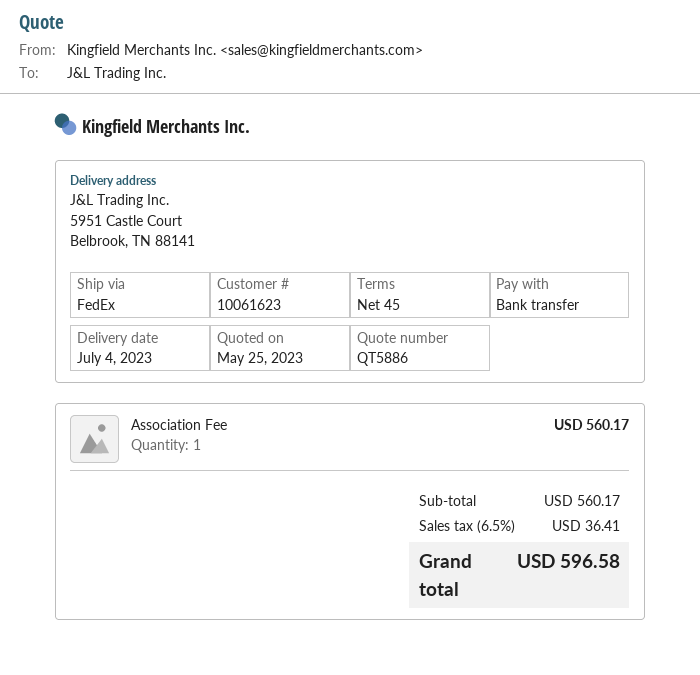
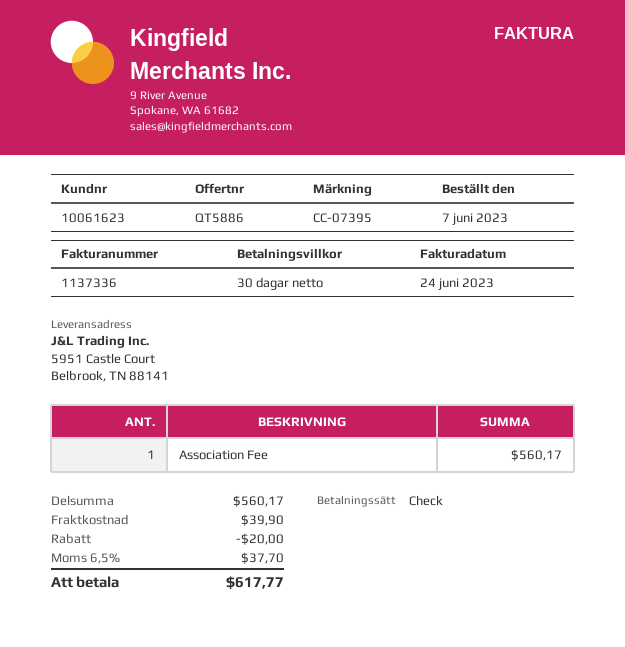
payment terms: 45 days -> 30 days
payment method: bank transfer -> cheque
discount: none -> 20.00
shipping: none -> 39.90
tax: 6.5% = 36.41 -> 6.5% = 37.70
total: 596.58 -> 617.77

